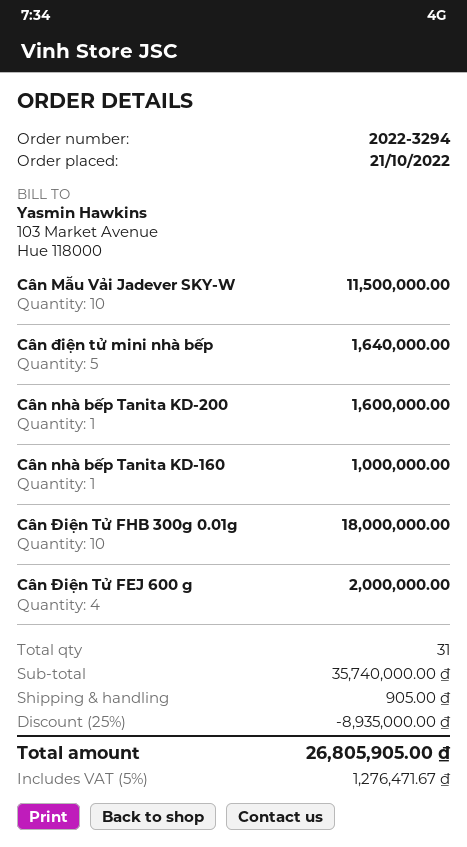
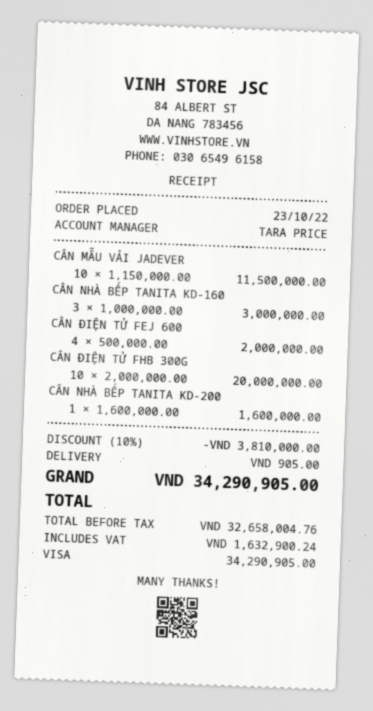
order date: 2022-10-21 -> 2022-10-23
Cân điện tử mini nhà bếp: 5 for 1640000.00 -> none
Cân nhà bếp Tanita KD-160: 1 for 1000000.00 -> 3 for 3000000.00
Cân Điện Tử FHB 300g 0.01g: 10 for 18000000.00 -> 10 for 20000000.00
discount: 25% = 8935000.00 -> 10% = 3810000.00
tax: 1276471.67 -> 1632900.24
total: 26805905.00 -> 34290905.00

